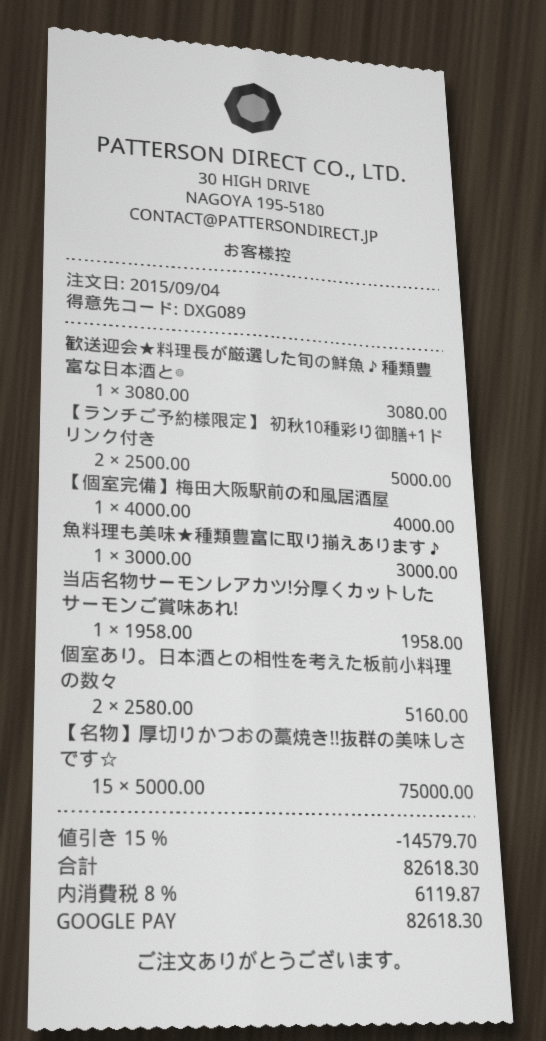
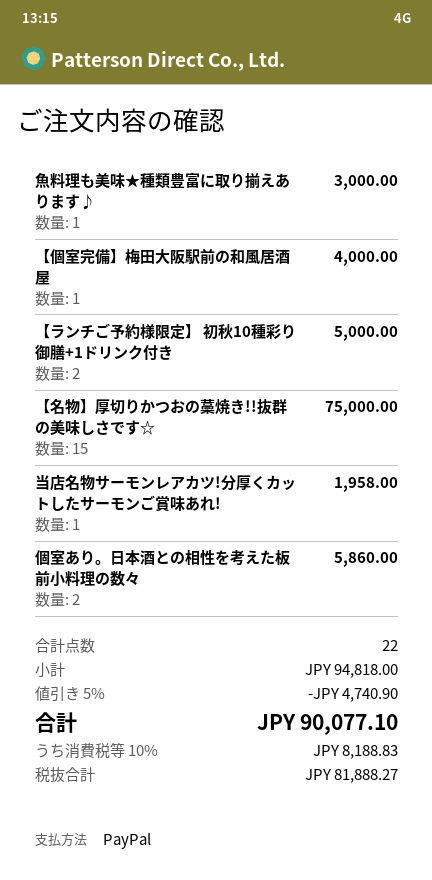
payment method: Google Pay -> PayPal
歓送迎会★料理長が厳選した旬の鮮魚♪種類豊富な日本酒と◎: 1 for 3080.00 -> none
個室あり。日本酒との相性を考えた板前小料理の数々: 2 for 5160.00 -> 2 for 5860.00
discount: 15% = 14579.70 -> 5% = 4740.90
tax: 8% = 6119.87 -> 10% = 8188.83
total: 82618.30 -> 90077.10

